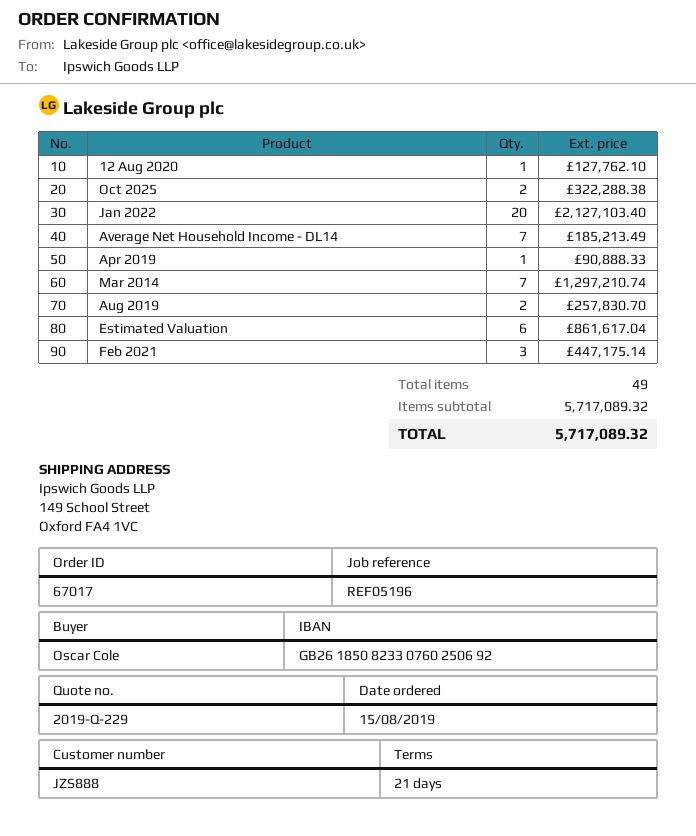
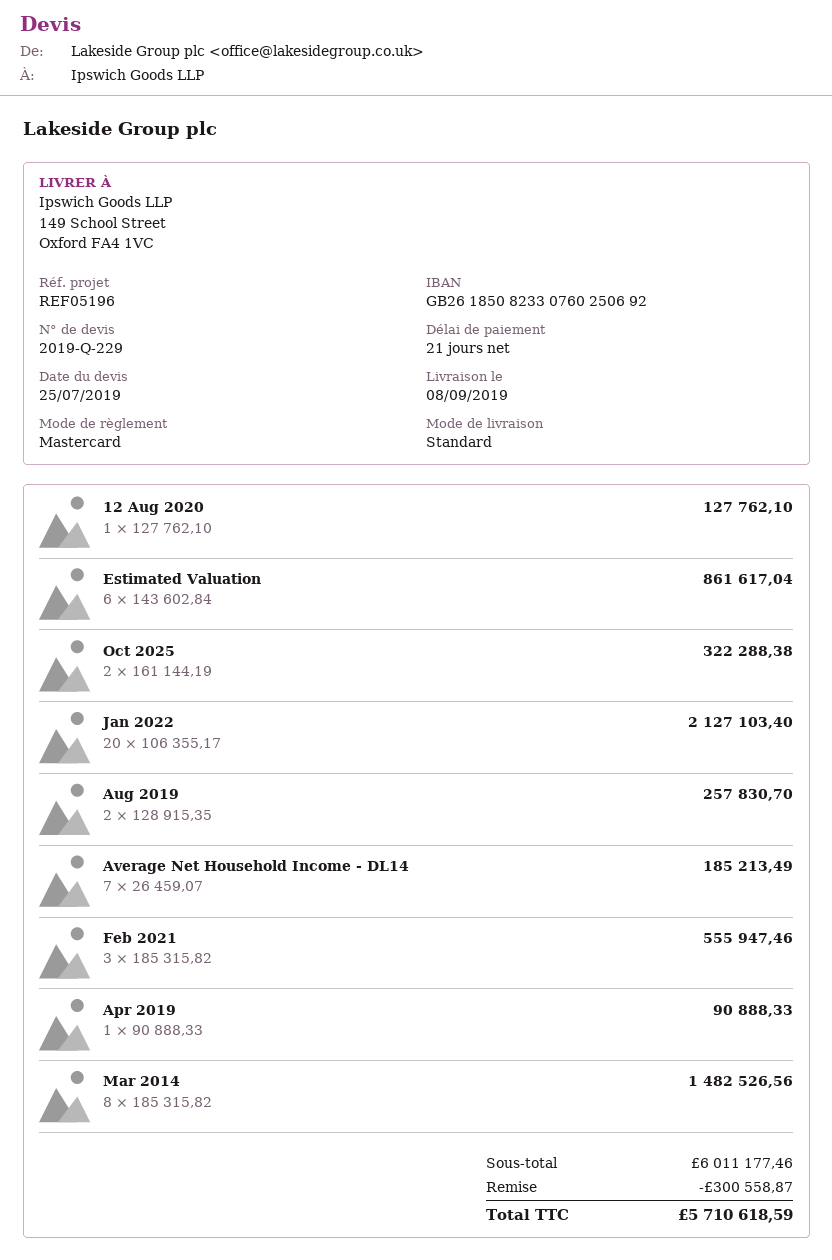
Mar 2014: 7 for 1297210.74 -> 8 for 1482526.56
Feb 2021: 3 for 447175.14 -> 3 for 555947.46
subtotal: 5717089.32 -> 6011177.46
discount: none -> 300558.87
total: 5717089.32 -> 5710618.59

